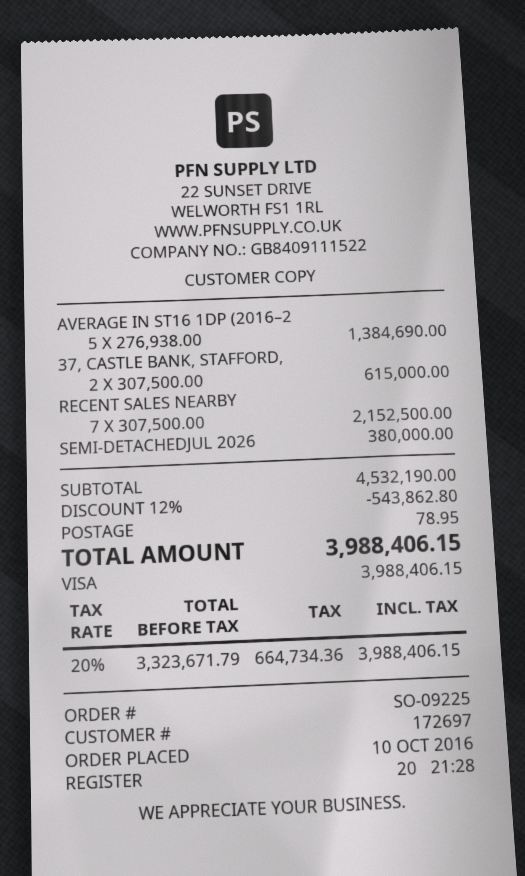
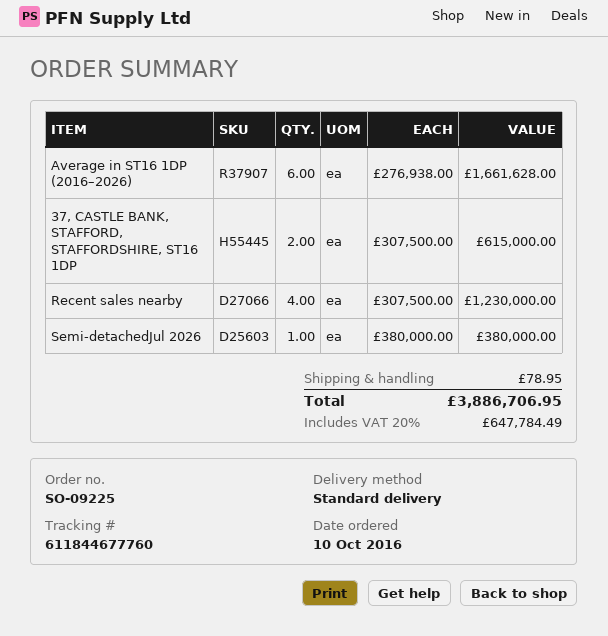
AVERAGE IN ST16 1DP (2016–2: 5 x 276938.00 = 1384690.00 -> 6 x 276938.00 = 1661628.00
RECENT SALES NEARBY: 7 x 307500.00 = 2152500.00 -> 4 x 307500.00 = 1230000.00
discount: 12% = 543862.80 -> none
tax: 20% = 664734.36 -> 20% = 647784.49
total: 3988406.15 -> 3886706.95

